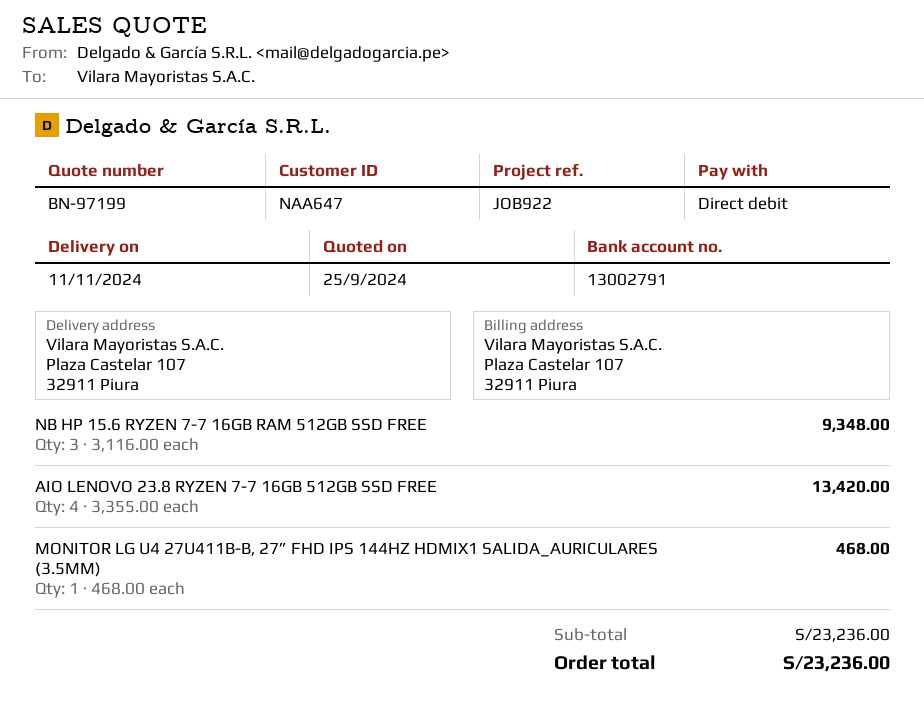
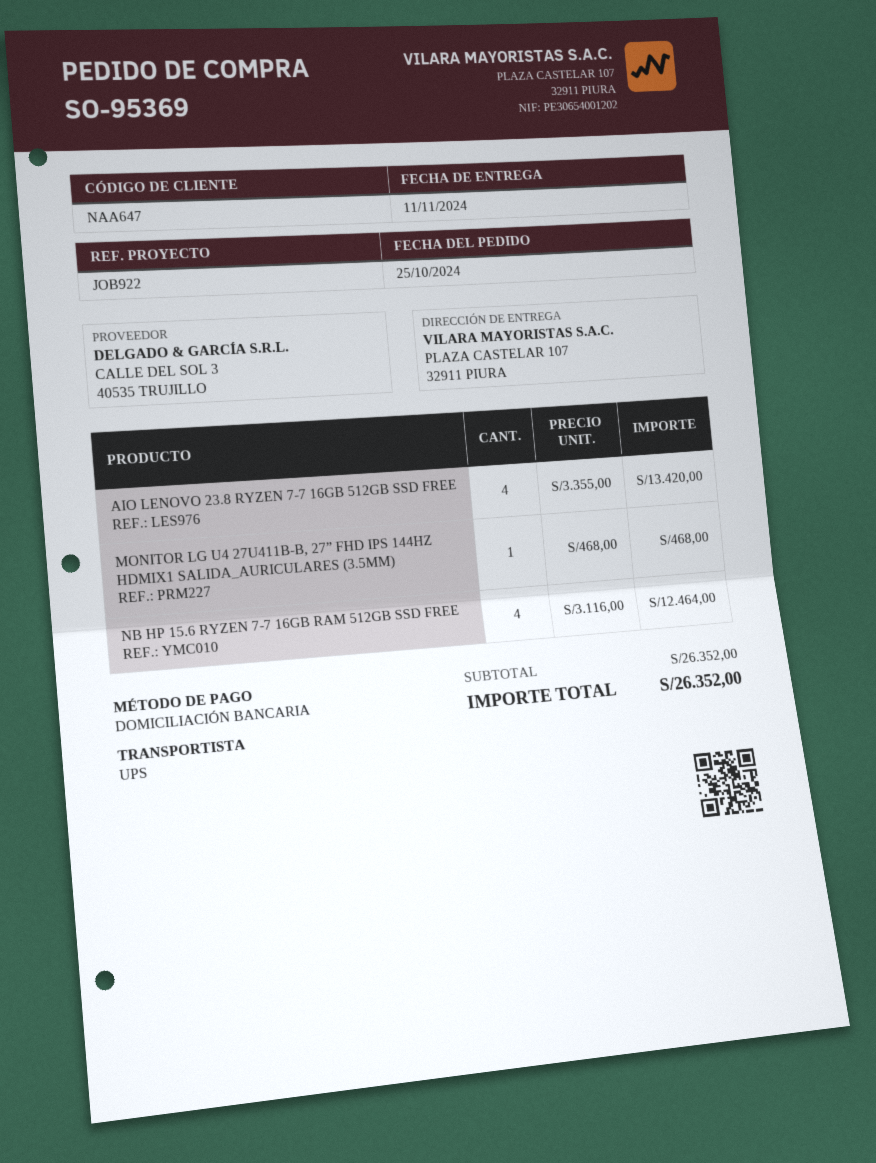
NB HP 15.6 RYZEN 7-7 16GB RAM 512GB SSD FREE: 3 x 3116.00 = 9348.00 -> 4 x 3116.00 = 12464.00
subtotal: 23236.00 -> 26352.00
total: 23236.00 -> 26352.00

